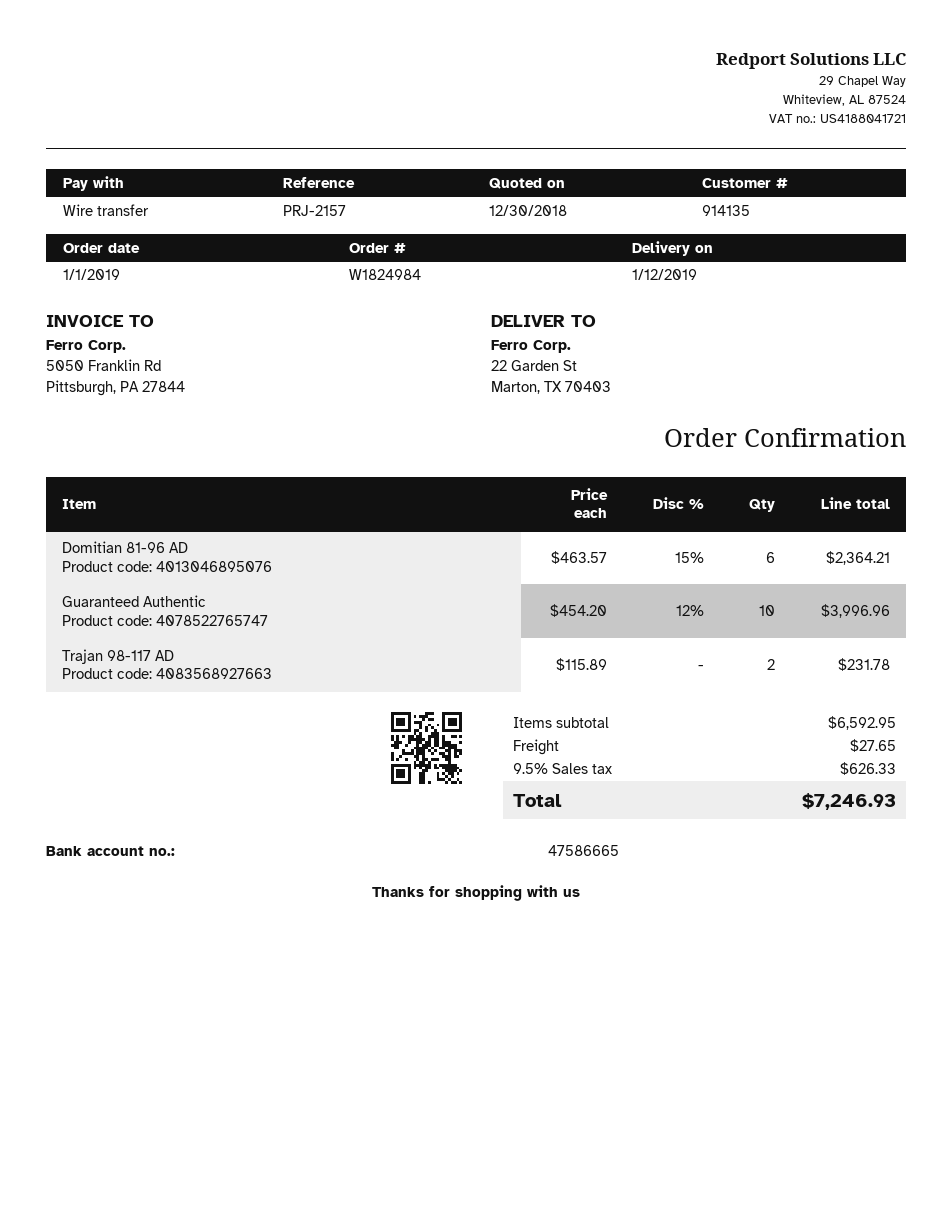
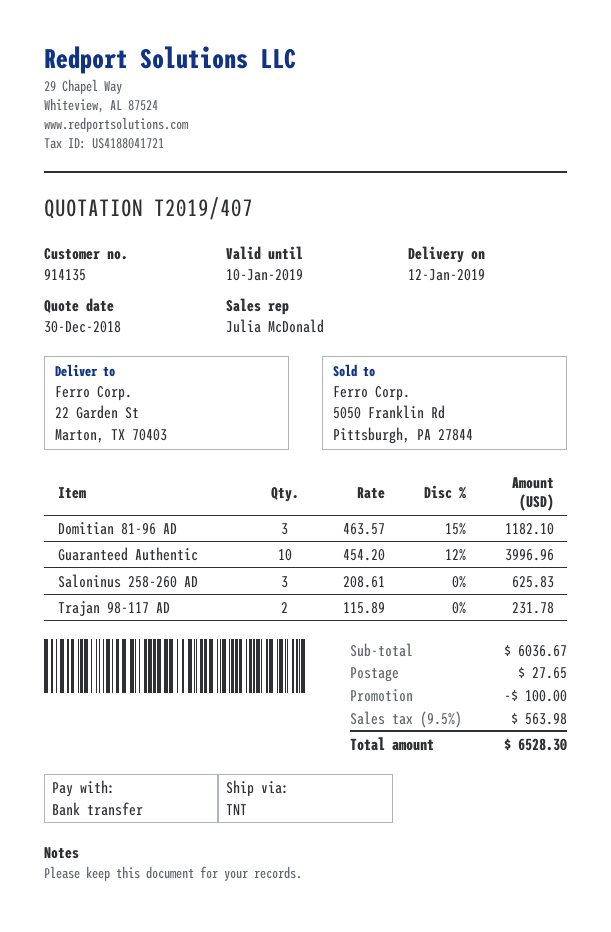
Domitian 81-96 AD: 6 x 463.57 - 15% = 2364.21 -> 3 x 463.57 - 15% = 1182.10
Saloninus 258-260 AD: none -> 3 x 208.61 = 625.83
subtotal: 6592.95 -> 6036.67
discount: none -> 100.00
tax: 9.5% = 626.33 -> 9.5% = 563.98
total: 7246.93 -> 6528.30

